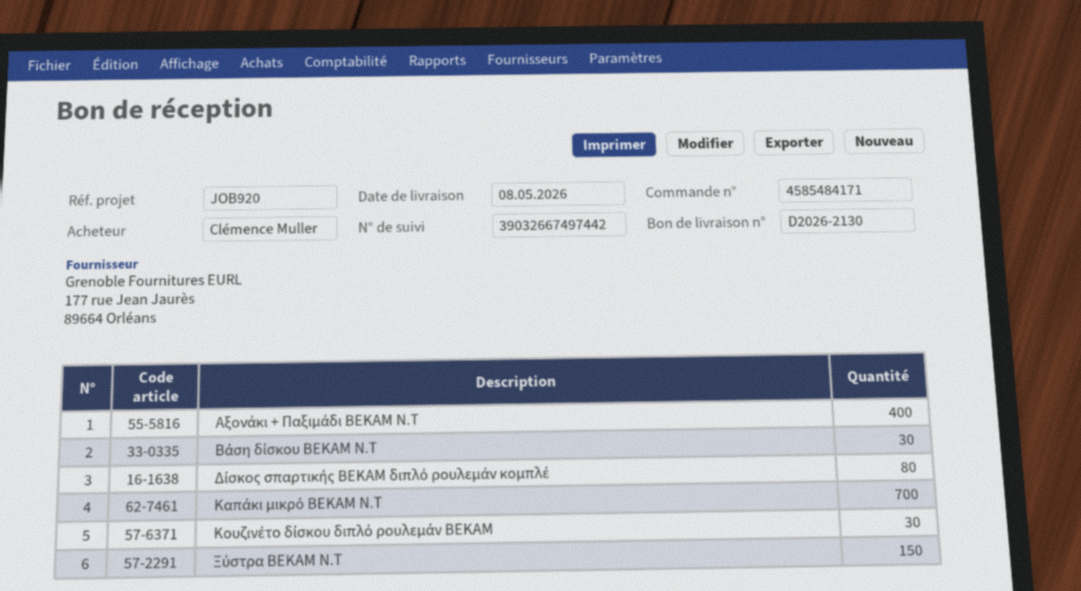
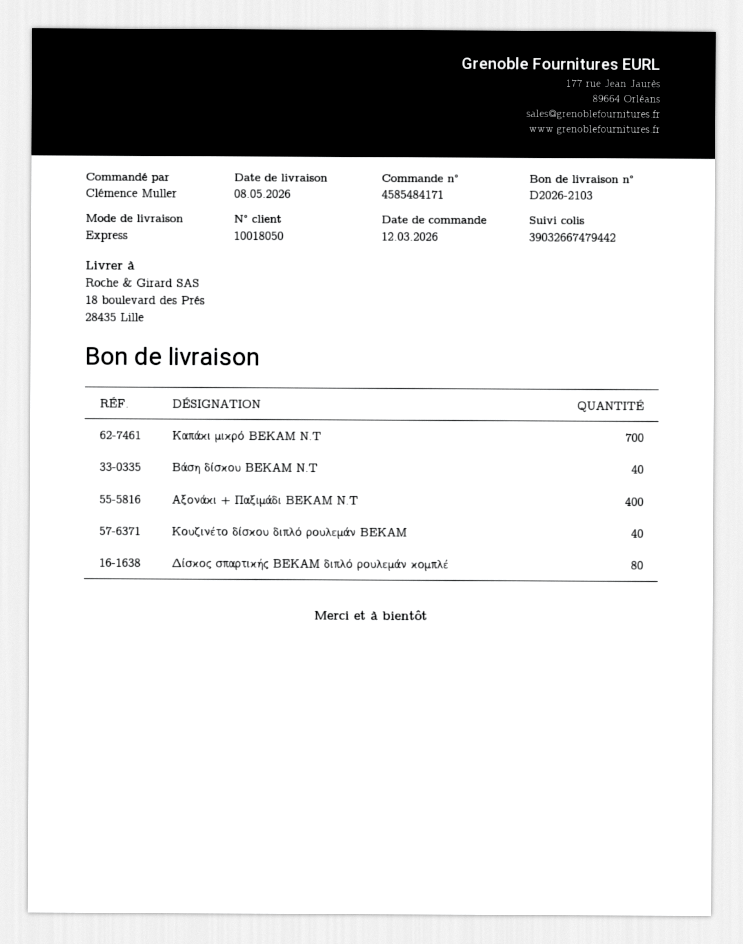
delivery note number: D2026-2130 -> D2026-2103
tracking number: 39032667497442 -> 39032667479442
Βάση δίσκου ΒΕΚΑΜ Ν.Τ: 30 -> 40
Κουζινέτο δίσκου διπλό ρουλεμάν ΒΕΚΑΜ: 30 -> 40
Ξύστρα ΒΕΚΑΜ Ν.Τ: 150 -> none

